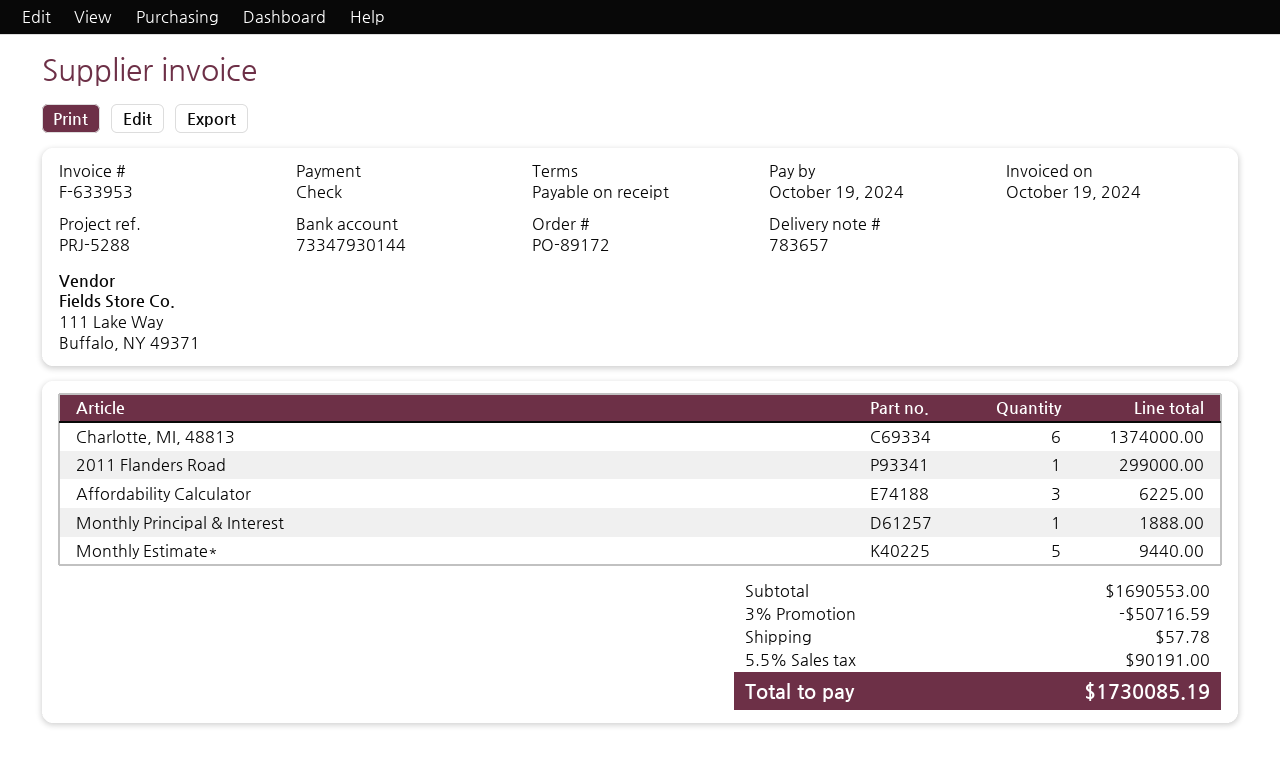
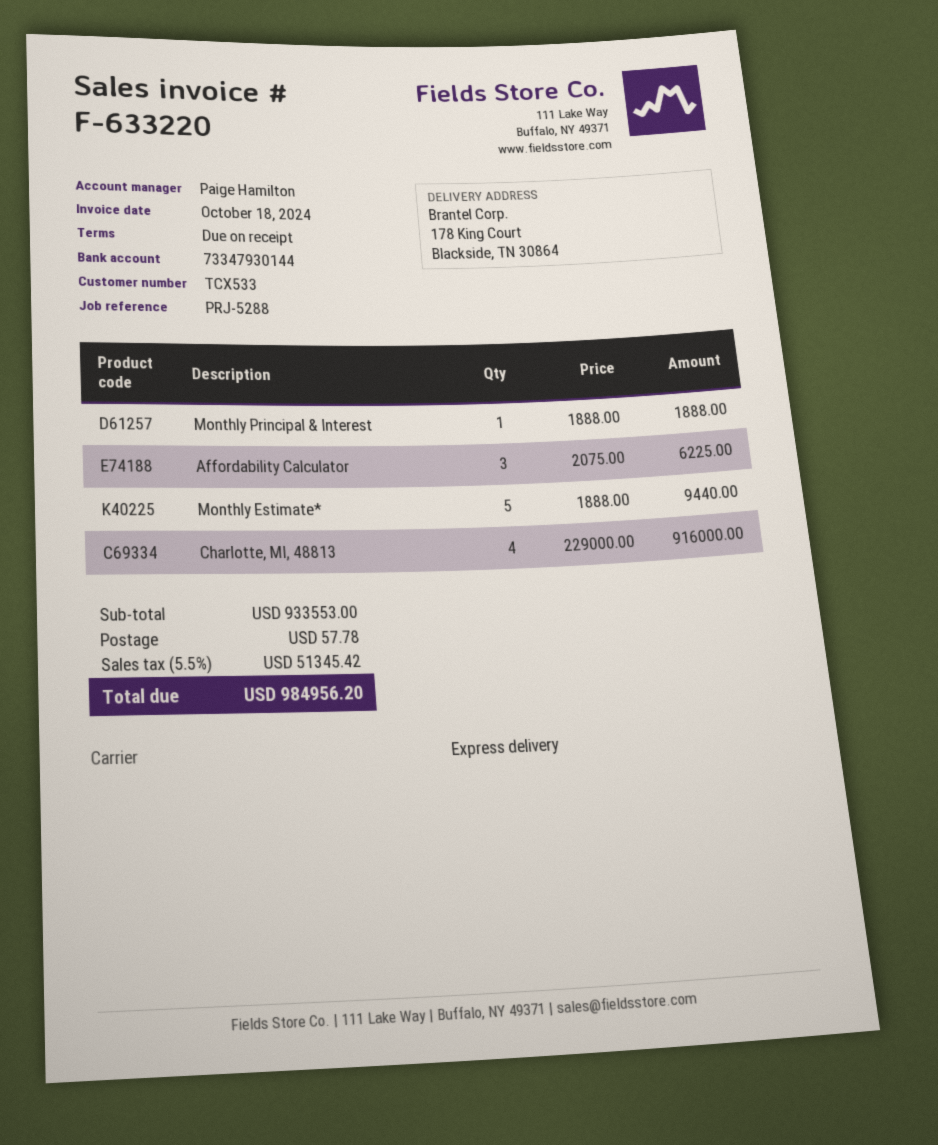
invoice number: F-633953 -> F-633220
invoice date: 2024-10-19 -> 2024-10-18
Charlotte, MI, 48813: 6 for 1374000.00 -> 4 for 916000.00
2011 Flanders Road: 1 for 299000.00 -> none
subtotal: 1690553.00 -> 933553.00
discount: 3% = 50716.59 -> none
tax: 5.5% = 90191.00 -> 5.5% = 51345.42
total: 1730085.19 -> 984956.20

